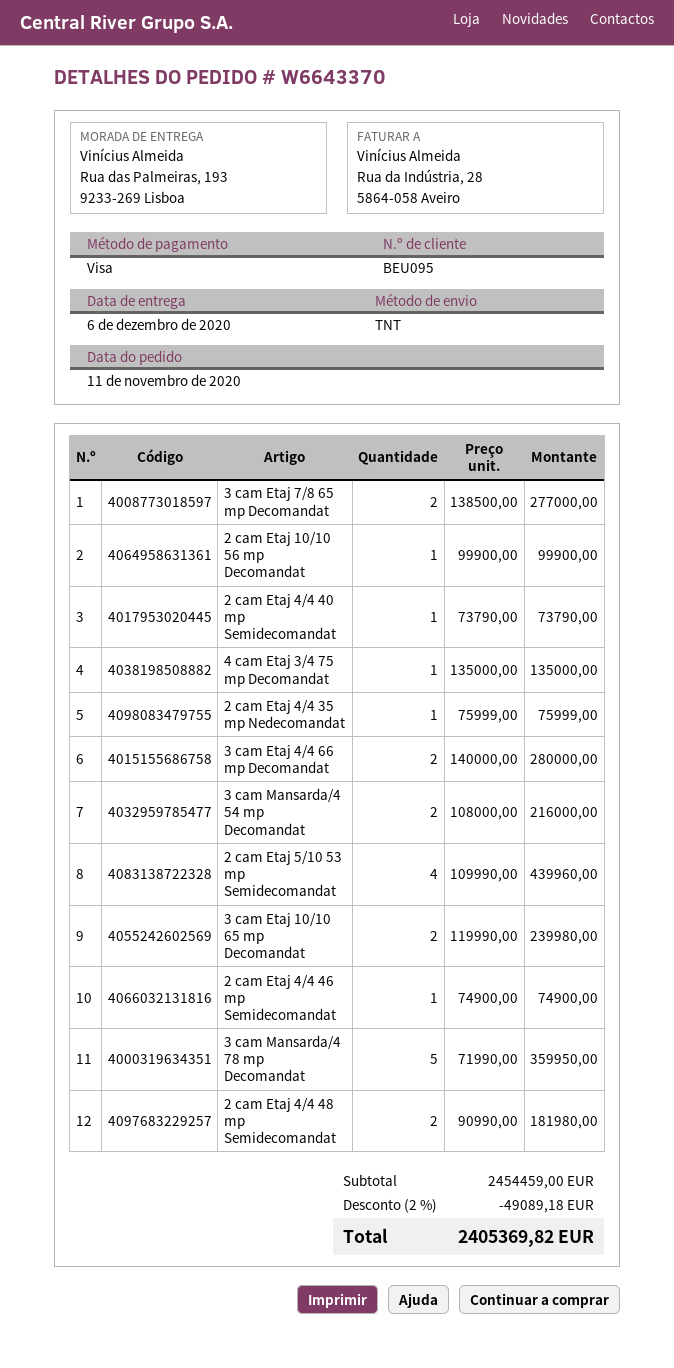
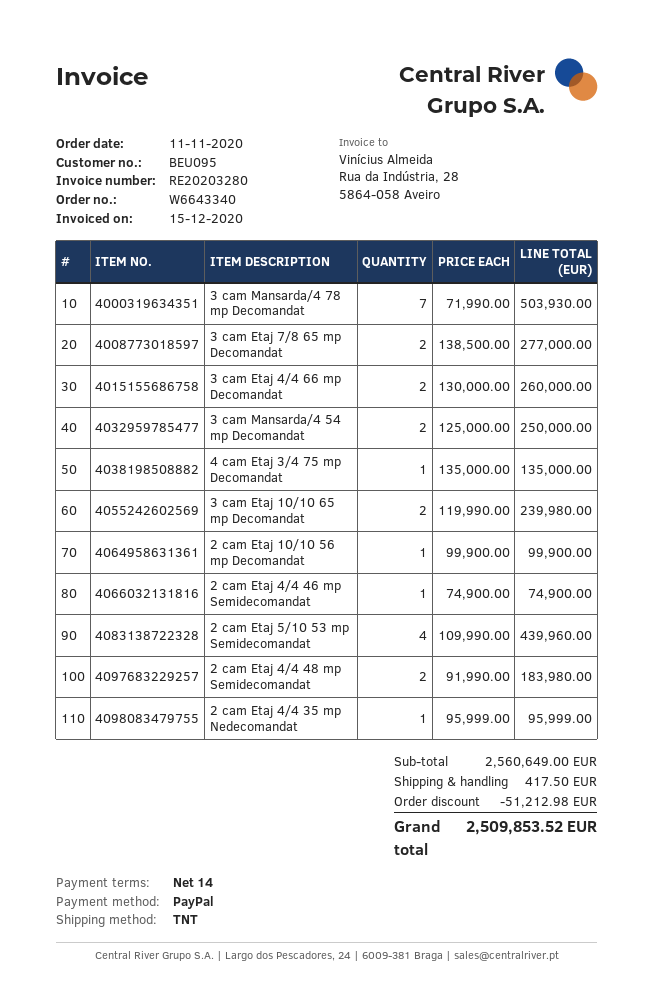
order number: W6643370 -> W6643340
payment method: Visa -> PayPal
2 cam Etaj 4/4 40 mp Semidecomandat: 1 x 73790.00 = 73790.00 -> none
2 cam Etaj 4/4 35 mp Nedecomandat: 1 x 75999.00 = 75999.00 -> 1 x 95999.00 = 95999.00
3 cam Etaj 4/4 66 mp Decomandat: 2 x 140000.00 = 280000.00 -> 2 x 130000.00 = 260000.00
3 cam Mansarda/4 54 mp Decomandat: 2 x 108000.00 = 216000.00 -> 2 x 125000.00 = 250000.00
3 cam Mansarda/4 78 mp Decomandat: 5 x 71990.00 = 359950.00 -> 7 x 71990.00 = 503930.00
2 cam Etaj 4/4 48 mp Semidecomandat: 2 x 90990.00 = 181980.00 -> 2 x 91990.00 = 183980.00
subtotal: 2454459.00 -> 2560649.00
discount: 49089.18 -> 51212.98
shipping: none -> 417.50
total: 2405369.82 -> 2509853.52

